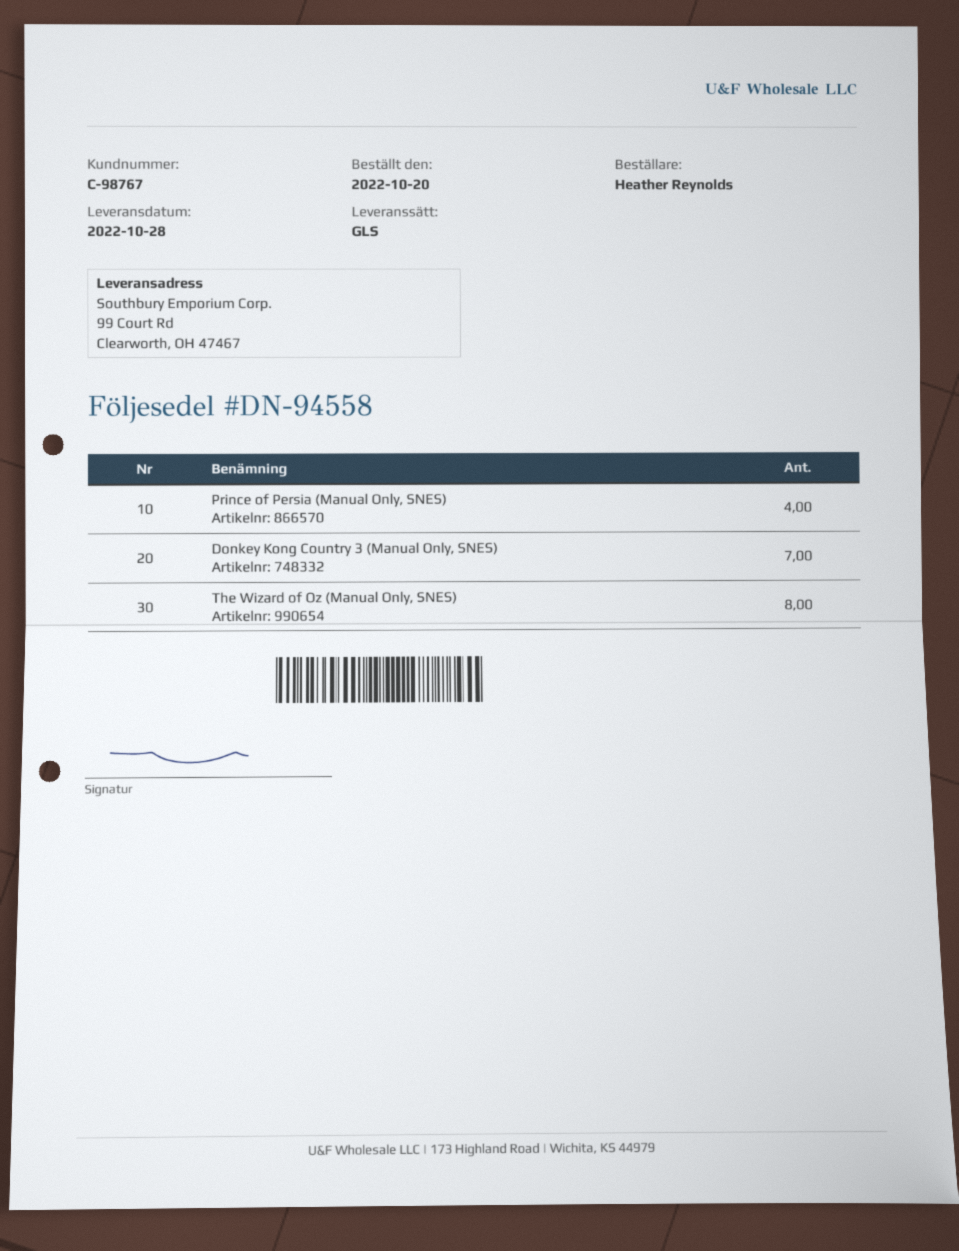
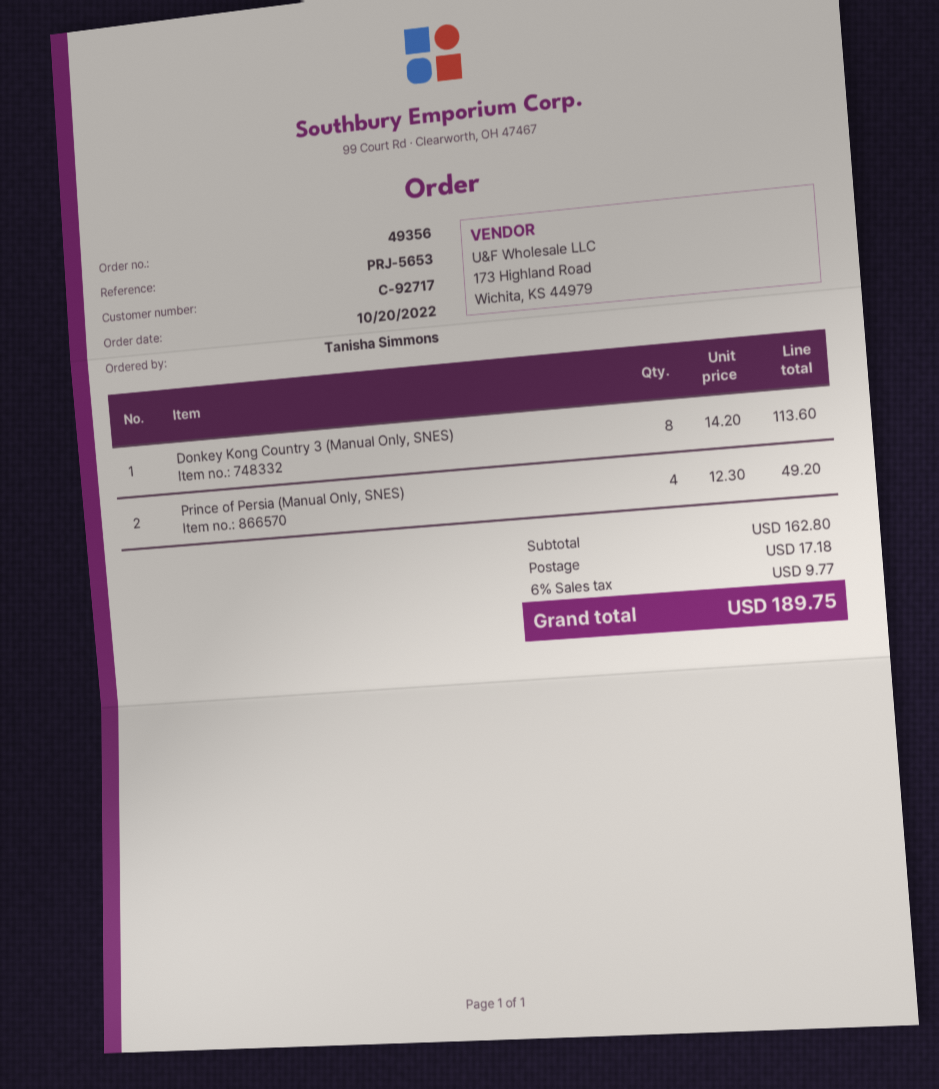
customer number: C-98767 -> C-92717
ordered by: Heather Reynolds -> Tanisha Simmons
Donkey Kong Country 3 (Manual Only, SNES): 7 -> 8
The Wizard of Oz (Manual Only, SNES): 8 -> none

